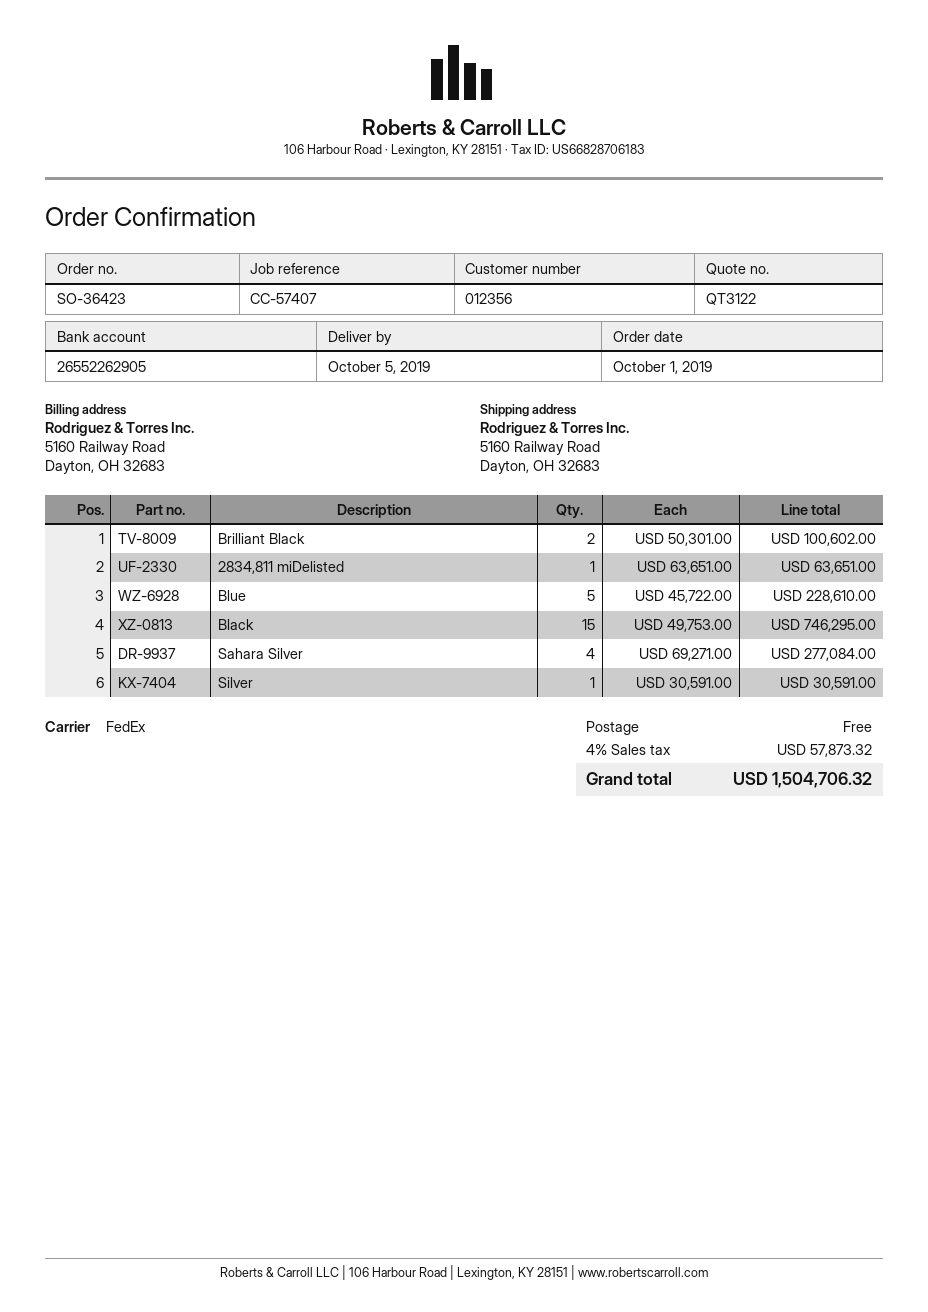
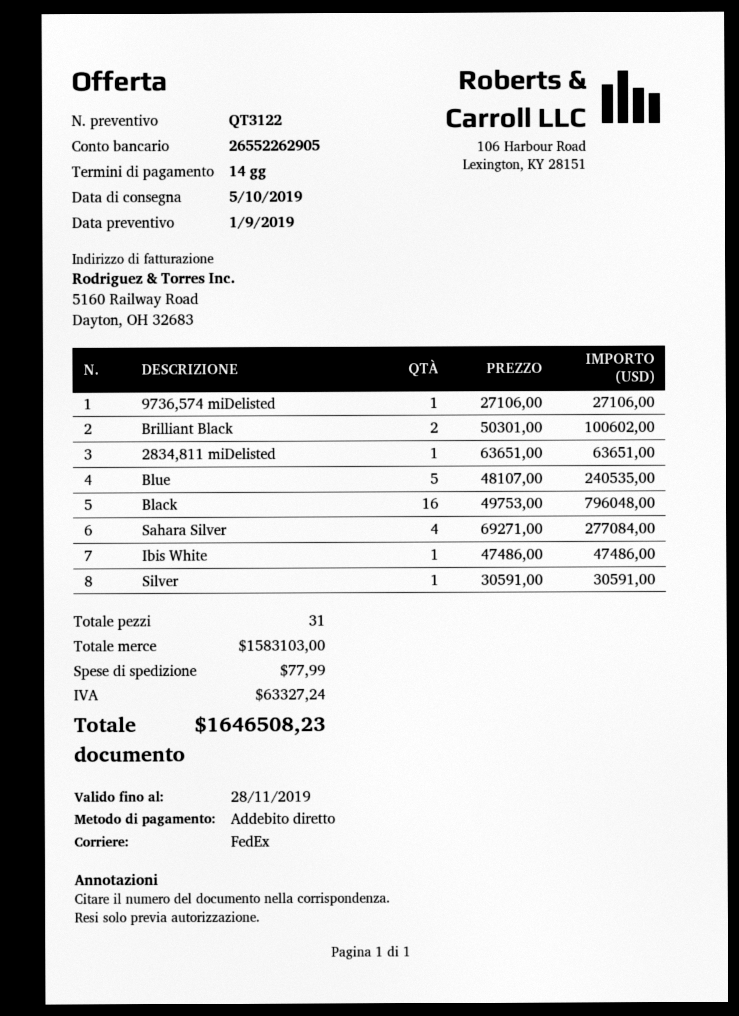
Blue: 5 x 45722.00 = 228610.00 -> 5 x 48107.00 = 240535.00
Black: 15 x 49753.00 = 746295.00 -> 16 x 49753.00 = 796048.00
9736,574 miDelisted: none -> 1 x 27106.00 = 27106.00
Ibis White: none -> 1 x 47486.00 = 47486.00
shipping: 0.00 -> 77.99
tax: 57873.32 -> 63327.24
total: 1504706.32 -> 1646508.23

